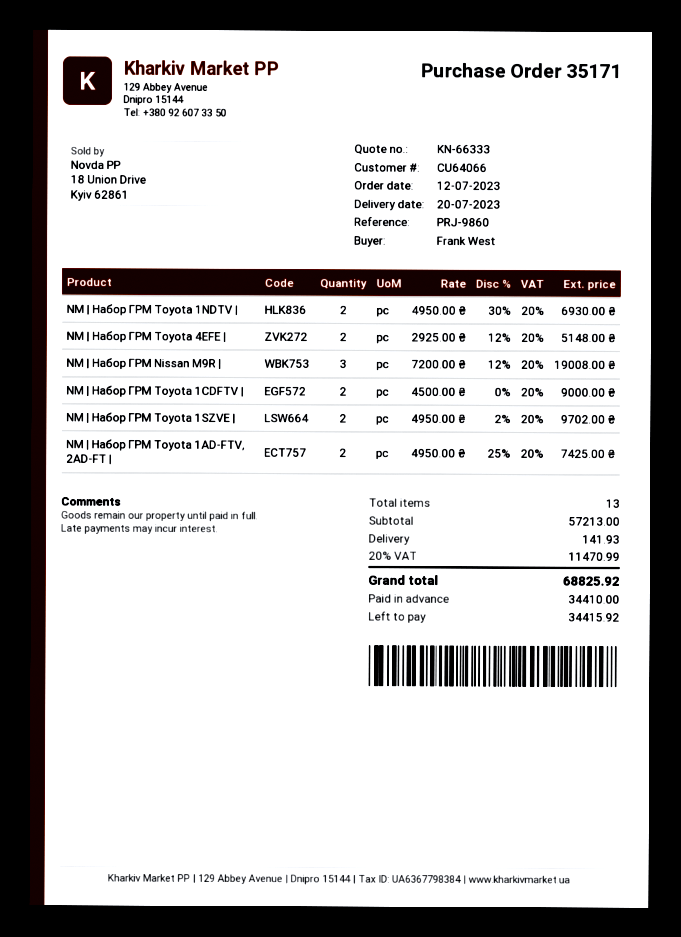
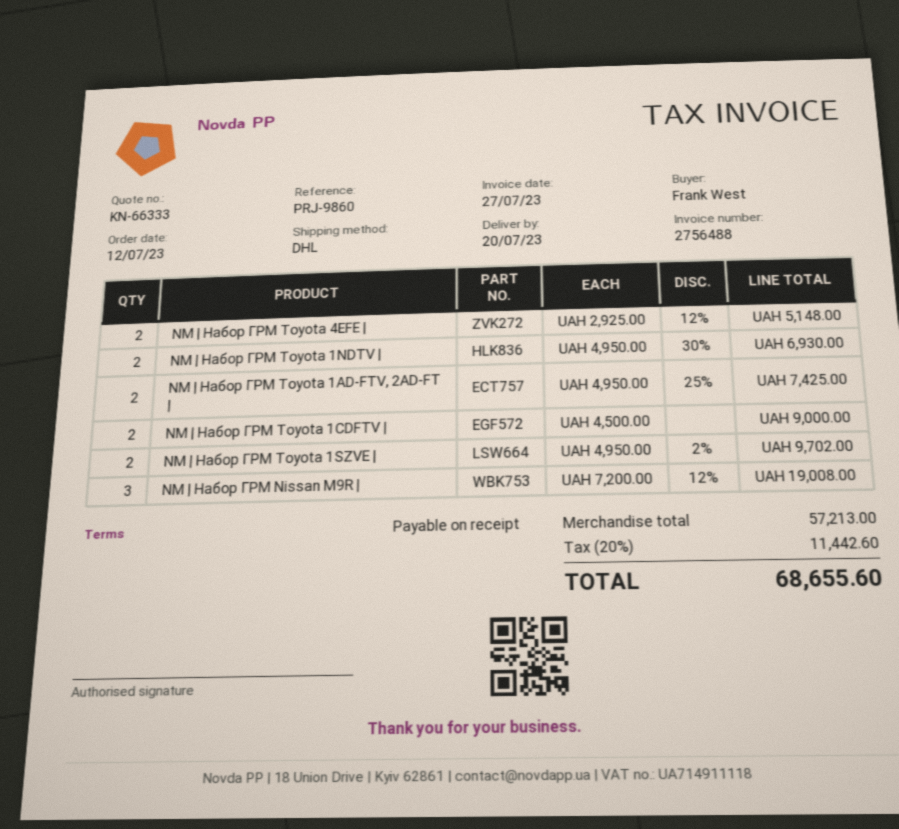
shipping: 141.93 -> none
tax: 20% = 11470.99 -> 20% = 11442.60
total: 68825.92 -> 68655.60

